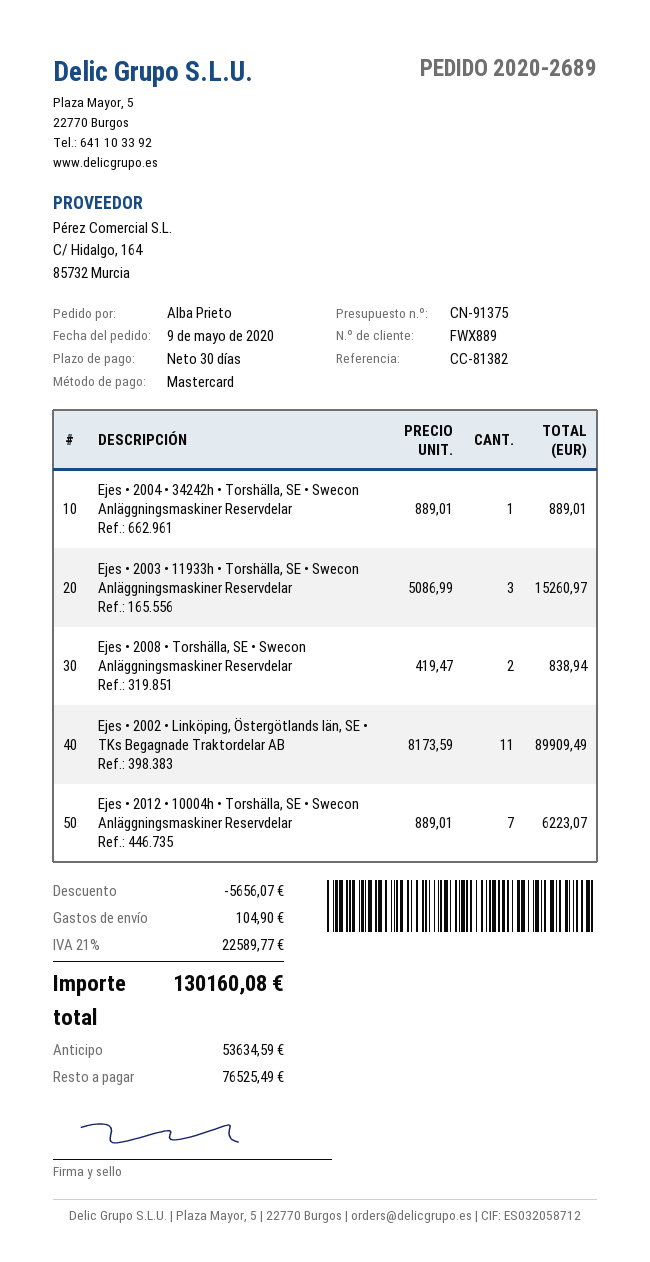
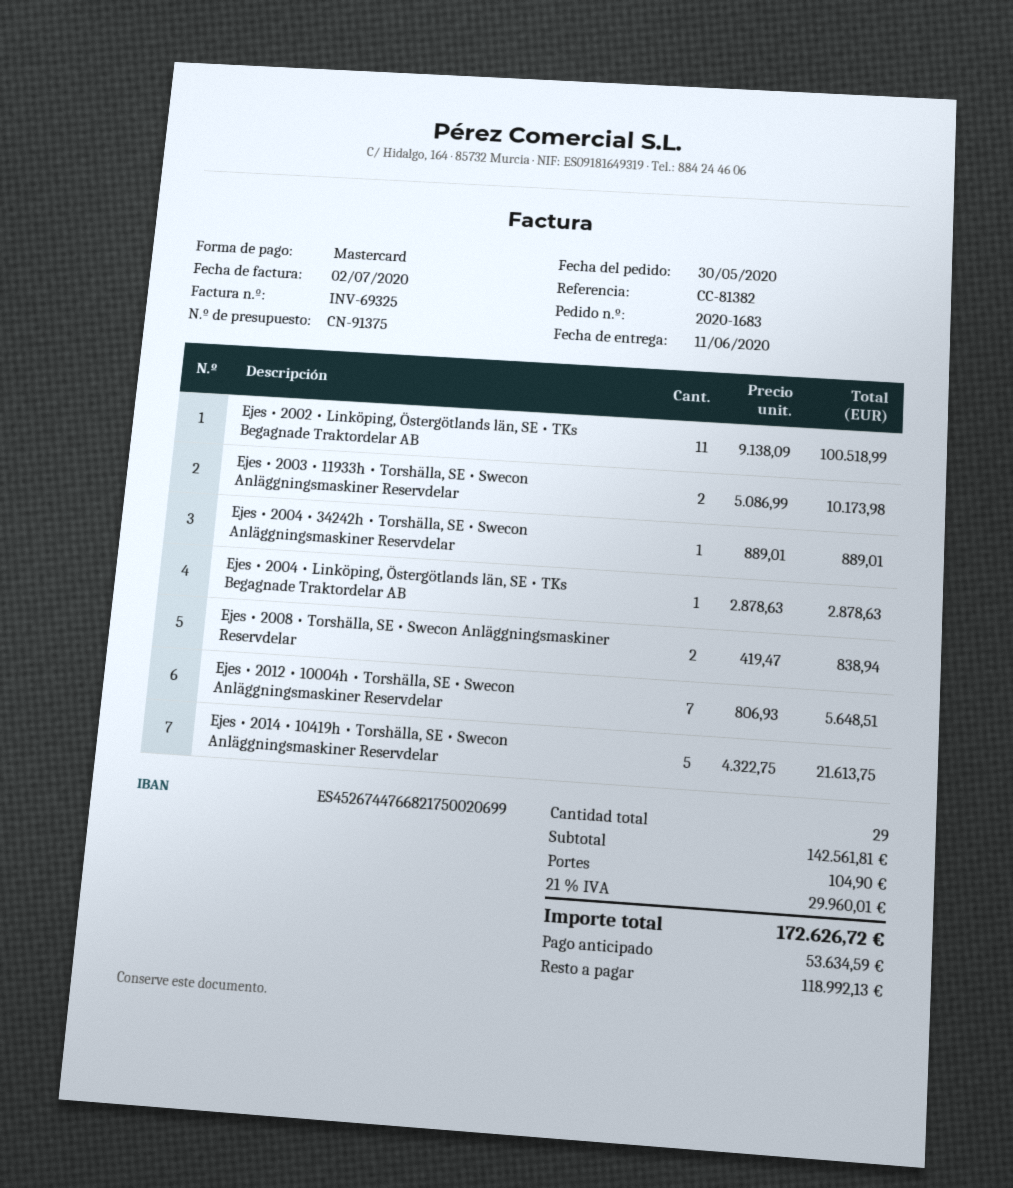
order number: 2020-2689 -> 2020-1683
order date: 2020-05-09 -> 2020-05-30
Ejes • 2003 • 11933h • Torshälla, SE • Swecon Anläggningsmaskiner Reservdelar: 3 x 5086.99 = 15260.97 -> 2 x 5086.99 = 10173.98
Ejes • 2002 • Linköping, Östergötlands län, SE • TKs Begagnade Traktordelar AB: 11 x 8173.59 = 89909.49 -> 11 x 9138.09 = 100518.99
Ejes • 2012 • 10004h • Torshälla, SE • Swecon Anläggningsmaskiner Reservdelar: 7 x 889.01 = 6223.07 -> 7 x 806.93 = 5648.51
Ejes • 2004 • Linköping, Östergötlands län, SE • TKs Begagnade Traktordelar AB: none -> 1 x 2878.63 = 2878.63
Ejes • 2014 • 10419h • Torshälla, SE • Swecon Anläggningsmaskiner Reservdelar: none -> 5 x 4322.75 = 21613.75
discount: 5656.07 -> none
tax: 21% = 22589.77 -> 21% = 29960.01
total: 130160.08 -> 172626.72
balance: 76525.49 -> 118992.13

